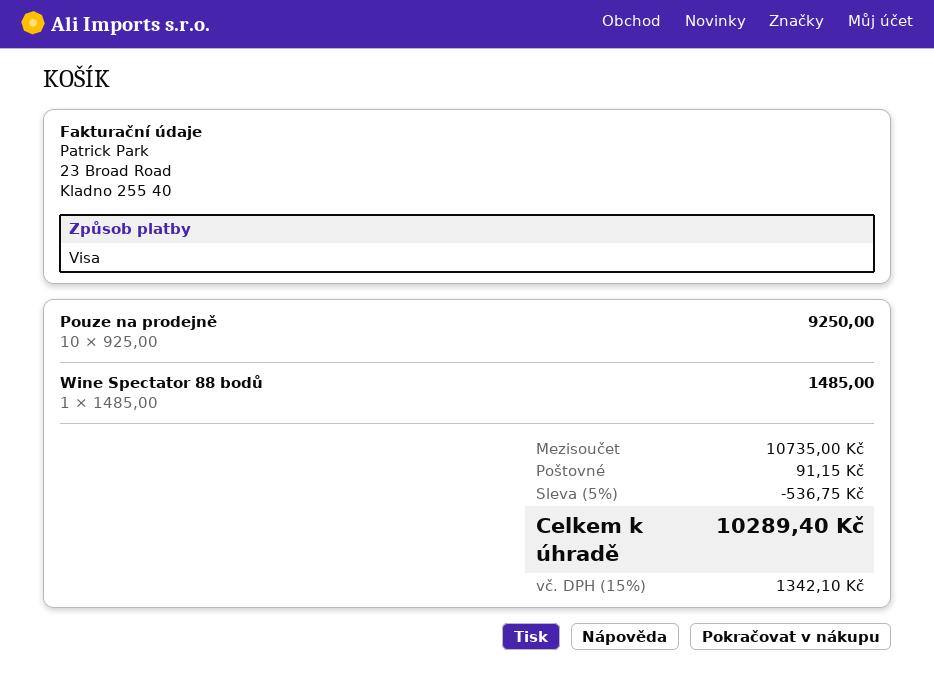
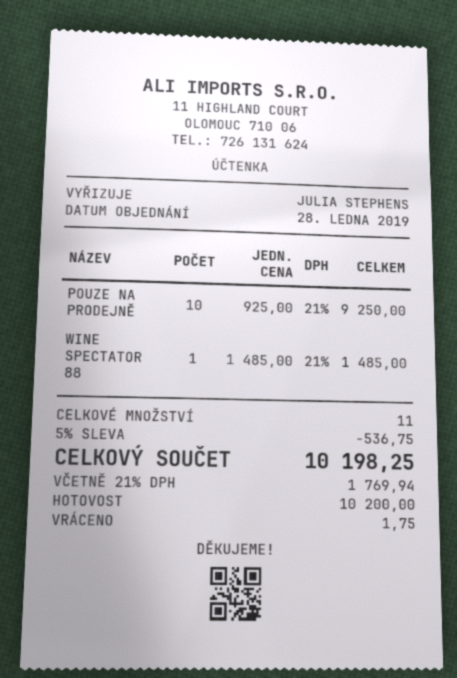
payment method: Visa -> cash
shipping: 91.15 -> none
tax: 15% = 1342.10 -> 21% = 1769.94
total: 10289.40 -> 10198.25

